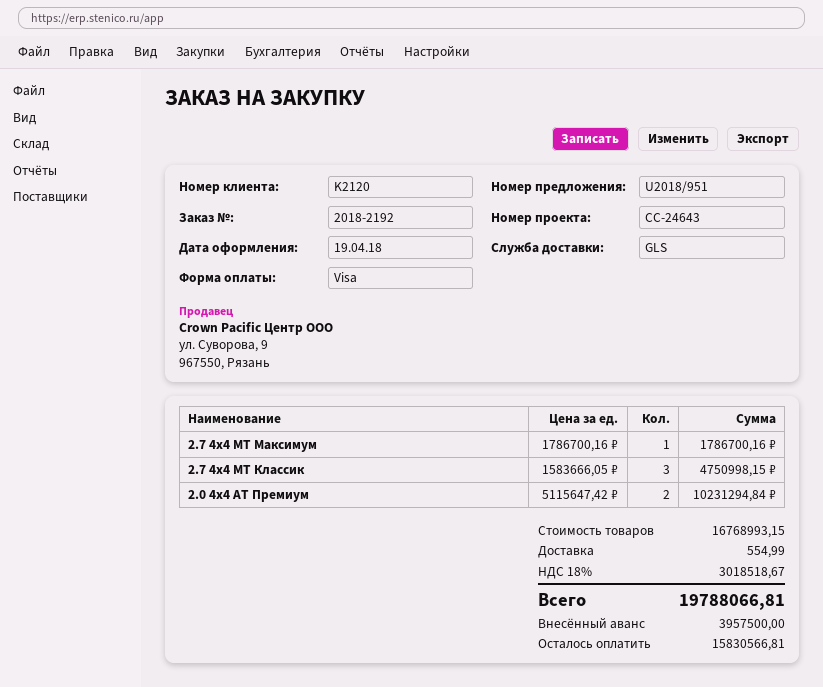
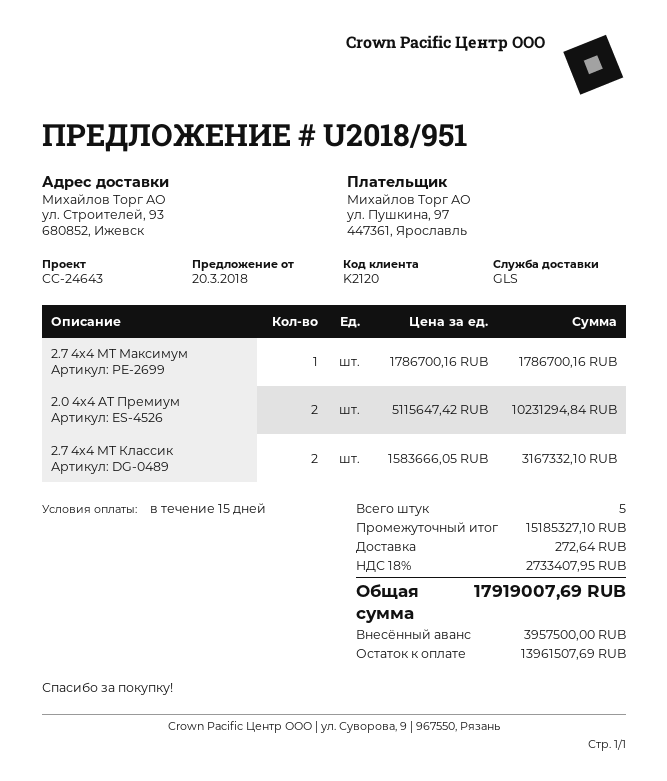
2.7 4x4 MT Классик: 3 x 1583666.05 = 4750998.15 -> 2 x 1583666.05 = 3167332.10
subtotal: 16768993.15 -> 15185327.10
shipping: 554.99 -> 272.64
tax: 18% = 3018518.67 -> 18% = 2733407.95
total: 19788066.81 -> 17919007.69
balance: 15830566.81 -> 13961507.69

